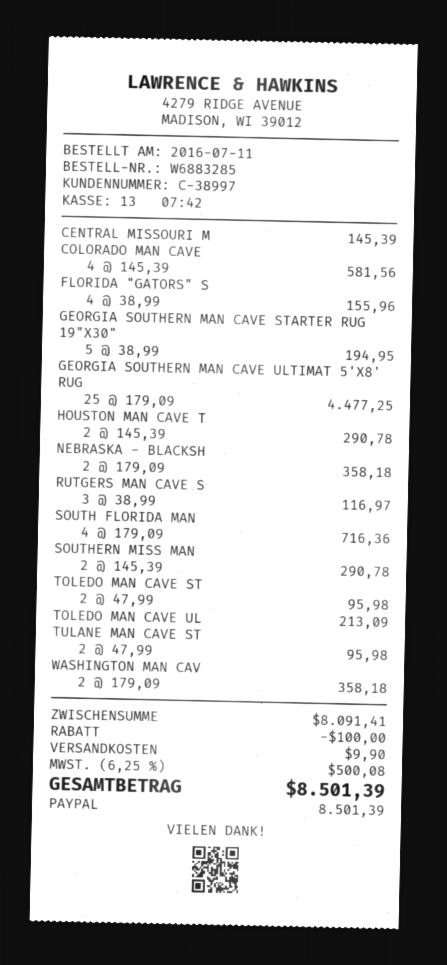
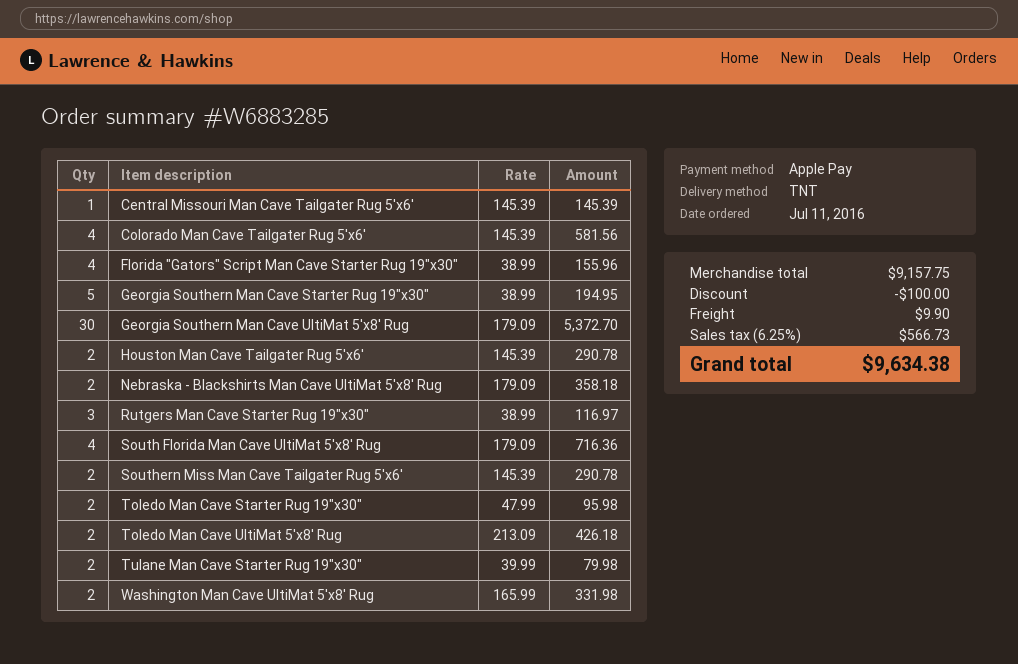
payment method: PayPal -> Apple Pay
GEORGIA SOUTHERN MAN CAVE ULTIMAT 5'X8' RUG: 25 x 179.09 = 4477.25 -> 30 x 179.09 = 5372.70
TOLEDO MAN CAVE UL: 1 x 213.09 = 213.09 -> 2 x 213.09 = 426.18
TULANE MAN CAVE ST: 2 x 47.99 = 95.98 -> 2 x 39.99 = 79.98
WASHINGTON MAN CAV: 2 x 179.09 = 358.18 -> 2 x 165.99 = 331.98
subtotal: 8091.41 -> 9157.75
tax: 6.25% = 500.08 -> 6.25% = 566.73
total: 8501.39 -> 9634.38

